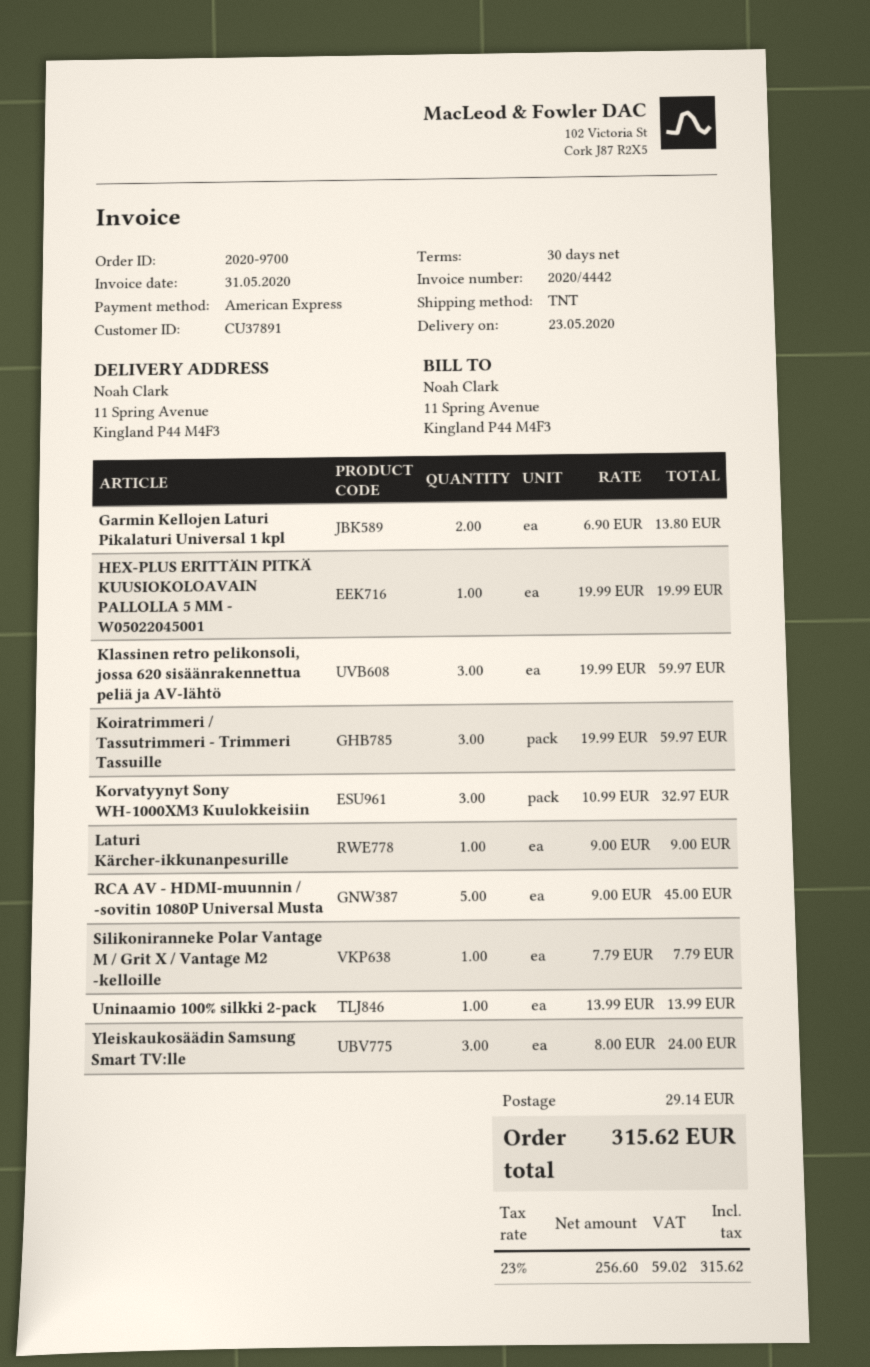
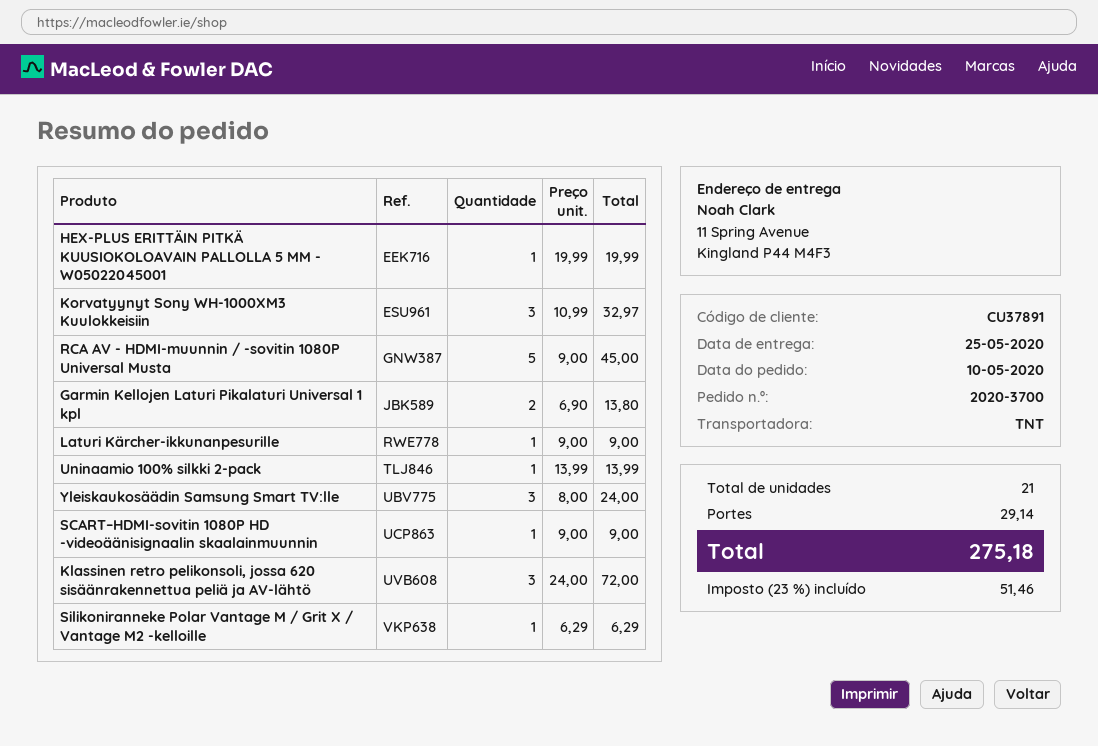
order number: 2020-9700 -> 2020-3700
delivery date: 2020-05-23 -> 2020-05-25
Klassinen retro pelikonsoli, jossa 620 sisäänrakennettua peliä ja AV-lähtö: 3 x 19.99 = 59.97 -> 3 x 24.00 = 72.00
Koiratrimmeri / Tassutrimmeri - Trimmeri Tassuille: 3 x 19.99 = 59.97 -> none
Silikoniranneke Polar Vantage M / Grit X / Vantage M2 -kelloille: 1 x 7.79 = 7.79 -> 1 x 6.29 = 6.29
SCART–HDMI-sovitin 1080P HD -videoäänisignaalin skaalainmuunnin: none -> 1 x 9.00 = 9.00
tax: 23% = 59.02 -> 23% = 51.46
total: 315.62 -> 275.18

